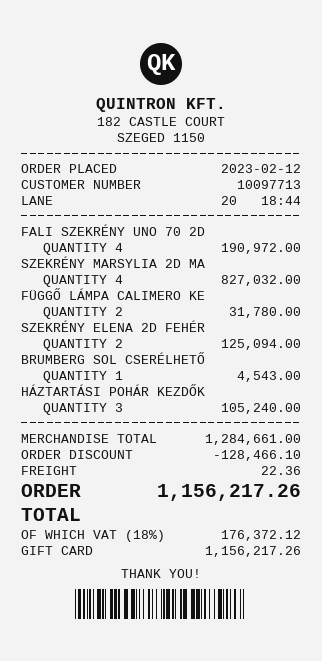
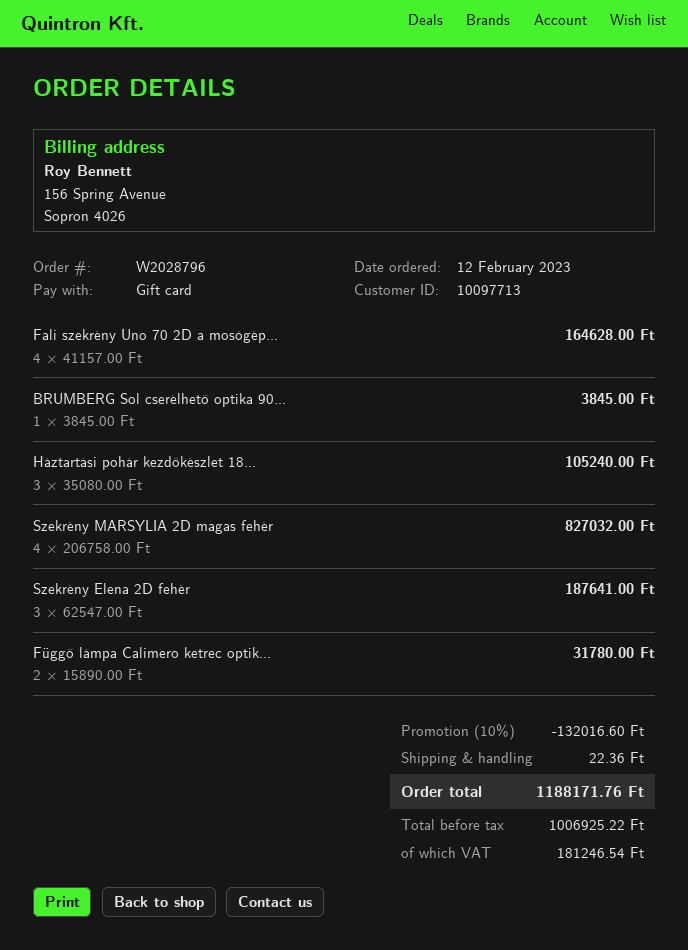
FALI SZEKRÉNY UNO 70 2D: 4 for 190972.00 -> 4 for 164628.00
SZEKRÉNY ELENA 2D FEHÉR: 2 for 125094.00 -> 3 for 187641.00
BRUMBERG SOL CSERÉLHETŐ: 1 for 4543.00 -> 1 for 3845.00
discount: 128466.10 -> 132016.60
tax: 176372.12 -> 181246.54
total: 1156217.26 -> 1188171.76

